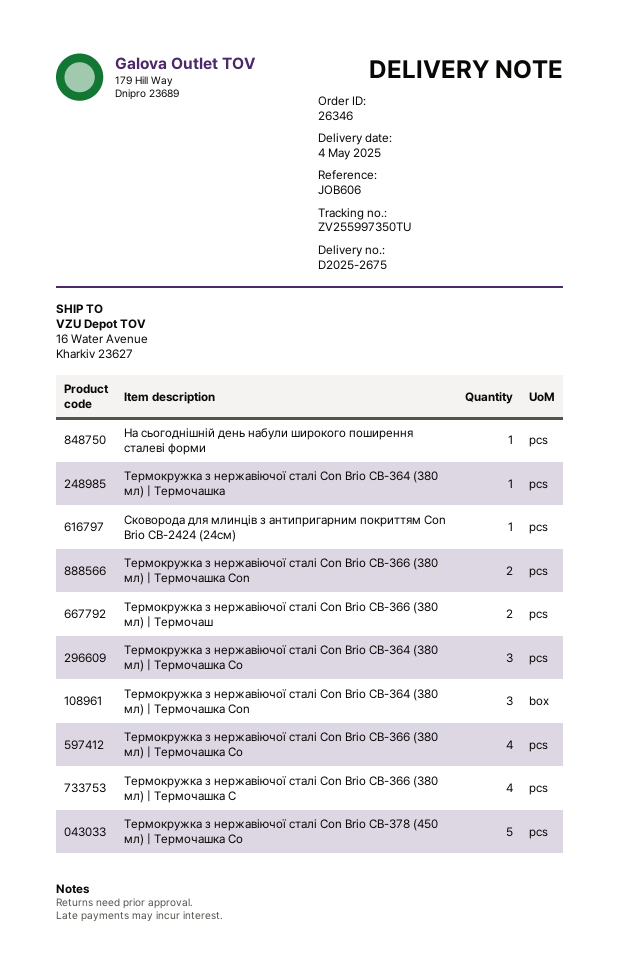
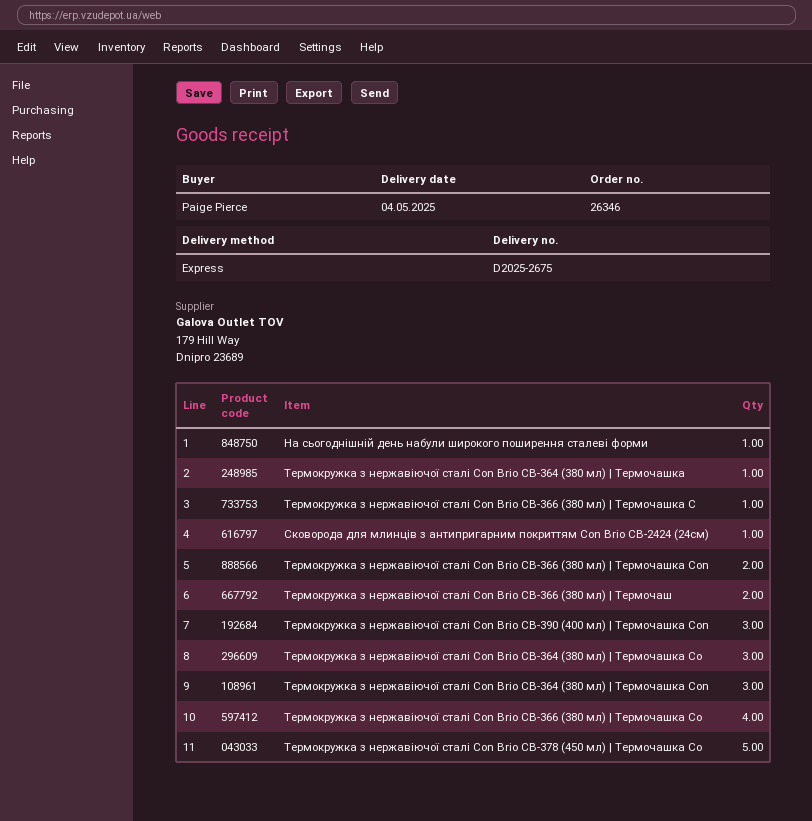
Термокружка з нержавіючої сталі Con Brio СВ-366 (380 мл) | Термочашка C: 4 -> 1
Термокружка з нержавіючої сталі Con Brio СВ-390 (400 мл) | Термочашка Con: none -> 3

